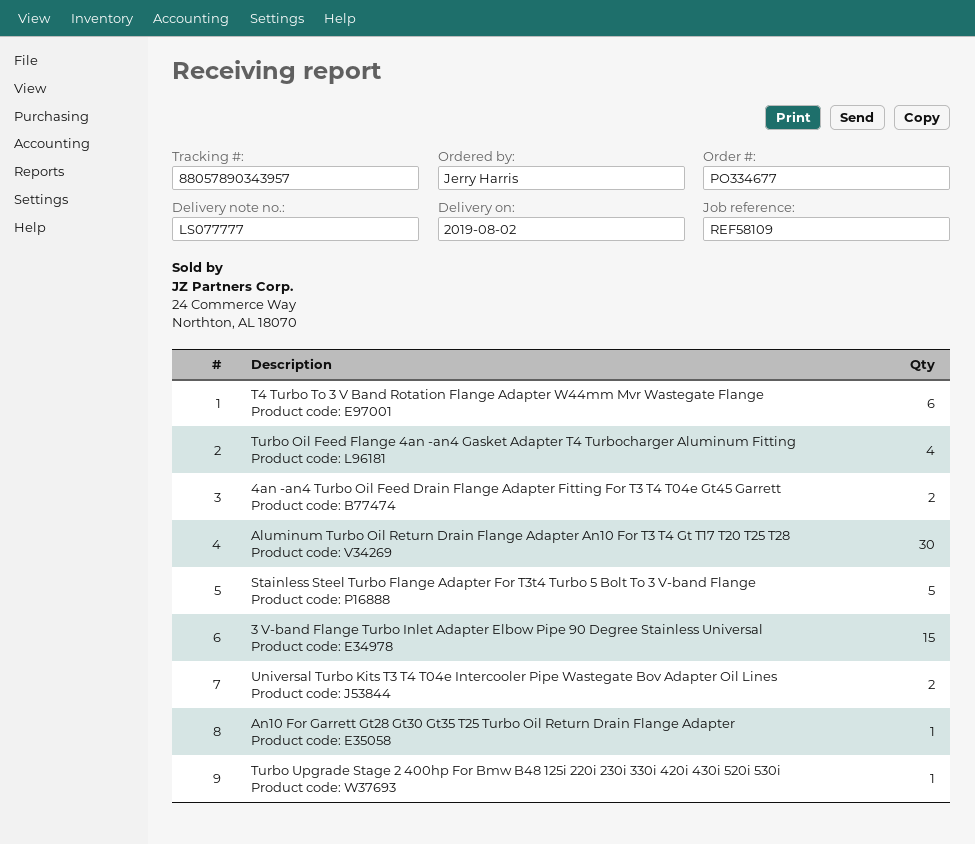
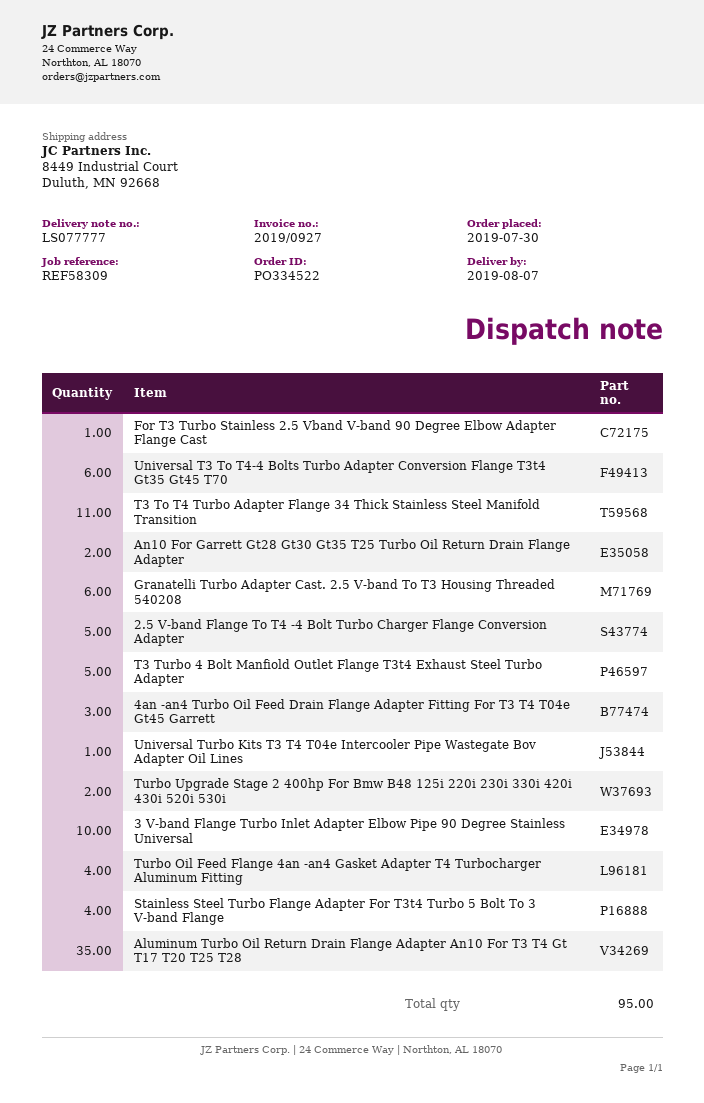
order number: PO334677 -> PO334522
delivery date: 2019-08-02 -> 2019-08-07
reference: REF58109 -> REF58309
T4 Turbo To 3 V Band Rotation Flange Adapter W44mm Mvr Wastegate Flange: 6 -> none
4an -an4 Turbo Oil Feed Drain Flange Adapter Fitting For T3 T4 T04e Gt45 Garrett: 2 -> 3
Aluminum Turbo Oil Return Drain Flange Adapter An10 For T3 T4 Gt T17 T20 T25 T28: 30 -> 35
Stainless Steel Turbo Flange Adapter For T3t4 Turbo 5 Bolt To 3 V-band Flange: 5 -> 4
3 V-band Flange Turbo Inlet Adapter Elbow Pipe 90 Degree Stainless Universal: 15 -> 10
Universal Turbo Kits T3 T4 T04e Intercooler Pipe Wastegate Bov Adapter Oil Lines: 2 -> 1
An10 For Garrett Gt28 Gt30 Gt35 T25 Turbo Oil Return Drain Flange Adapter: 1 -> 2
Turbo Upgrade Stage 2 400hp For Bmw B48 125i 220i 230i 330i 420i 430i 520i 530i: 1 -> 2
For T3 Turbo Stainless 2.5 Vband V-band 90 Degree Elbow Adapter Flange Cast: none -> 1
Universal T3 To T4-4 Bolts Turbo Adapter Conversion Flange T3t4 Gt35 Gt45 T70: none -> 6
T3 To T4 Turbo Adapter Flange 34 Thick Stainless Steel Manifold Transition: none -> 11
Granatelli Turbo Adapter Cast. 2.5 V-band To T3 Housing Threaded 540208: none -> 6
2.5 V-band Flange To T4 -4 Bolt Turbo Charger Flange Conversion Adapter: none -> 5
T3 Turbo 4 Bolt Manfiold Outlet Flange T3t4 Exhaust Steel Turbo Adapter: none -> 5

